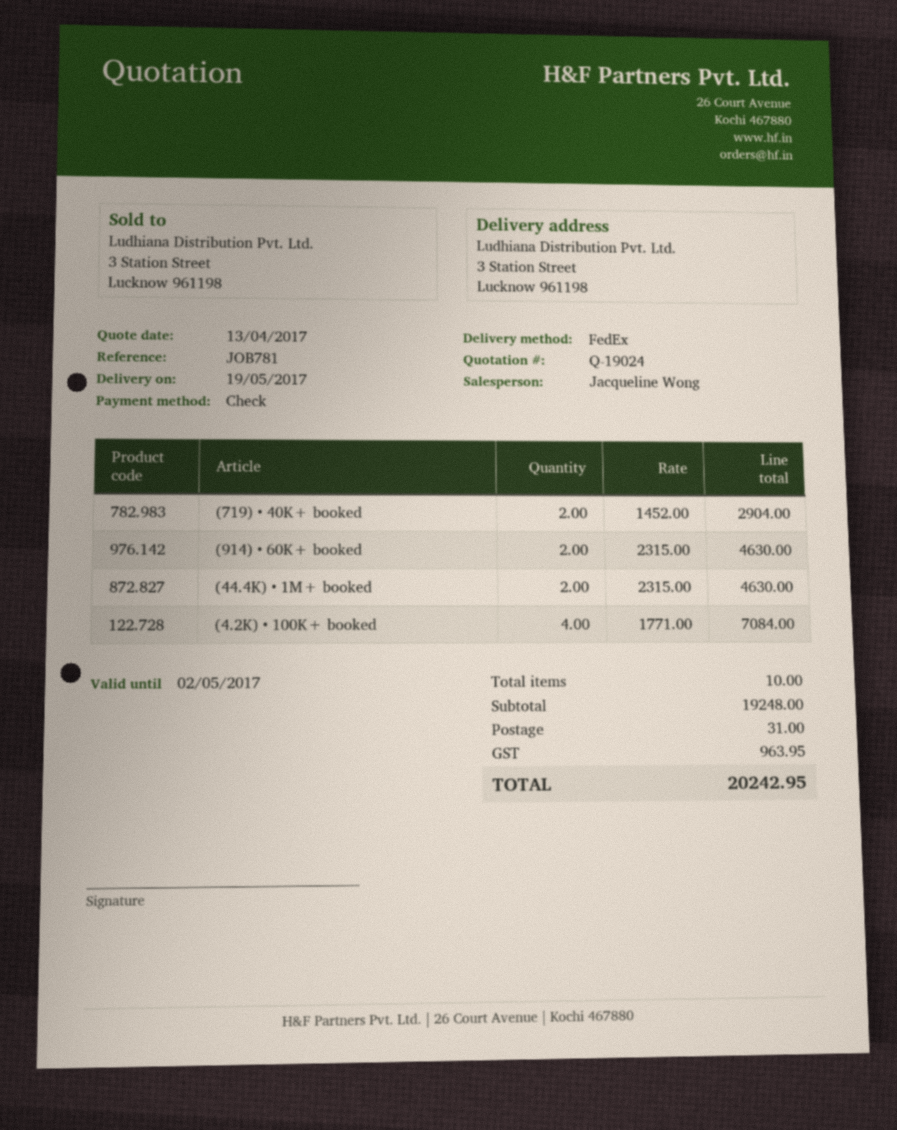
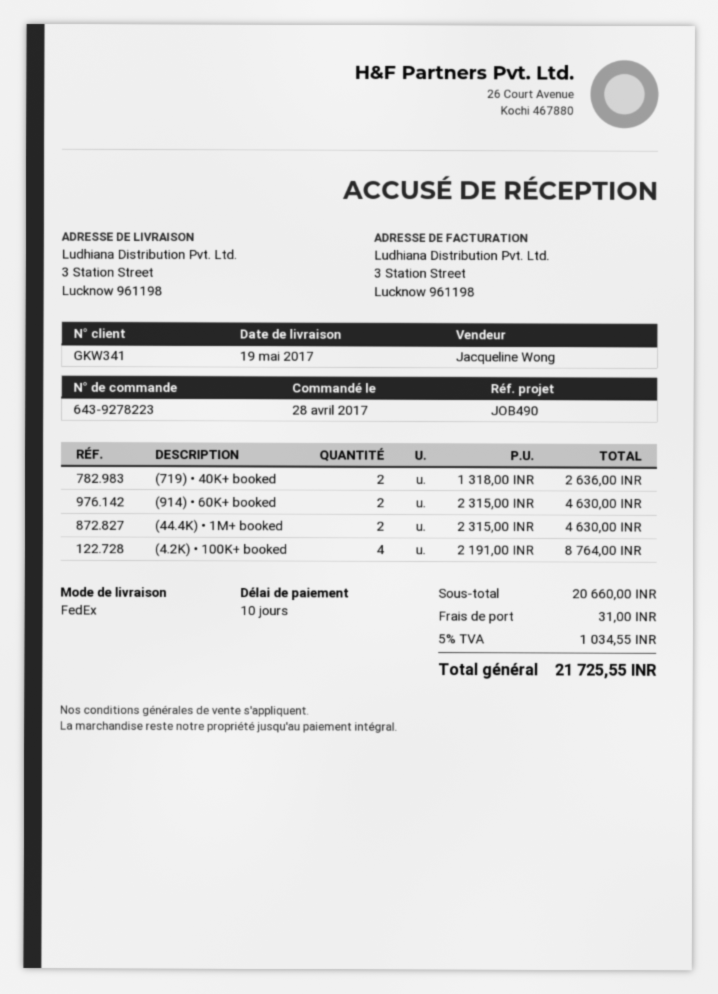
reference: JOB781 -> JOB490
(719) • 40K+ booked: 2 x 1452.00 = 2904.00 -> 2 x 1318.00 = 2636.00
(4.2K) • 100K+ booked: 4 x 1771.00 = 7084.00 -> 4 x 2191.00 = 8764.00
subtotal: 19248.00 -> 20660.00
tax: 963.95 -> 1034.55
total: 20242.95 -> 21725.55

